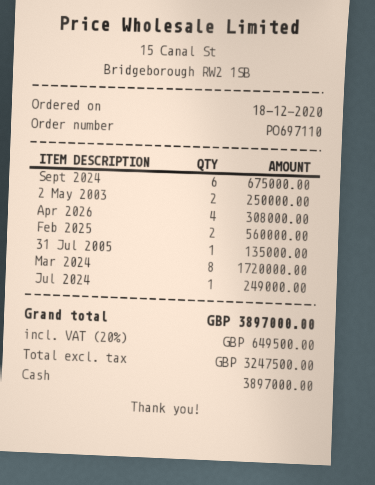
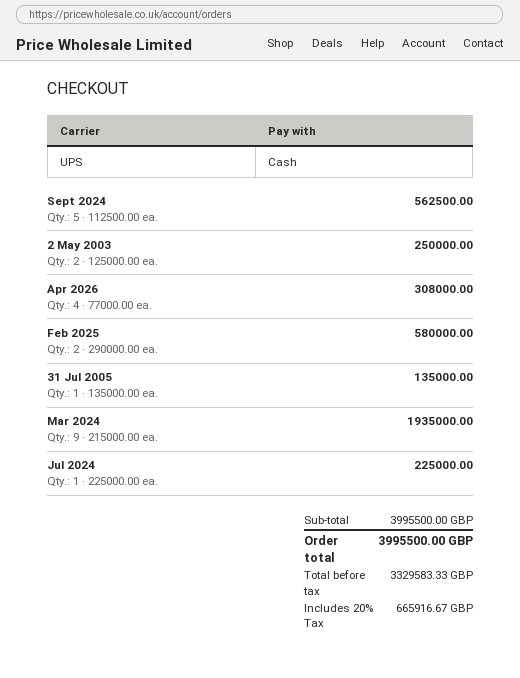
Sept 2024: 6 for 675000.00 -> 5 for 562500.00
Feb 2025: 2 for 560000.00 -> 2 for 580000.00
Mar 2024: 8 for 1720000.00 -> 9 for 1935000.00
Jul 2024: 1 for 249000.00 -> 1 for 225000.00
net: 3247500.00 -> 3329583.33
tax: 20% = 649500.00 -> 20% = 665916.67
total: 3897000.00 -> 3995500.00

